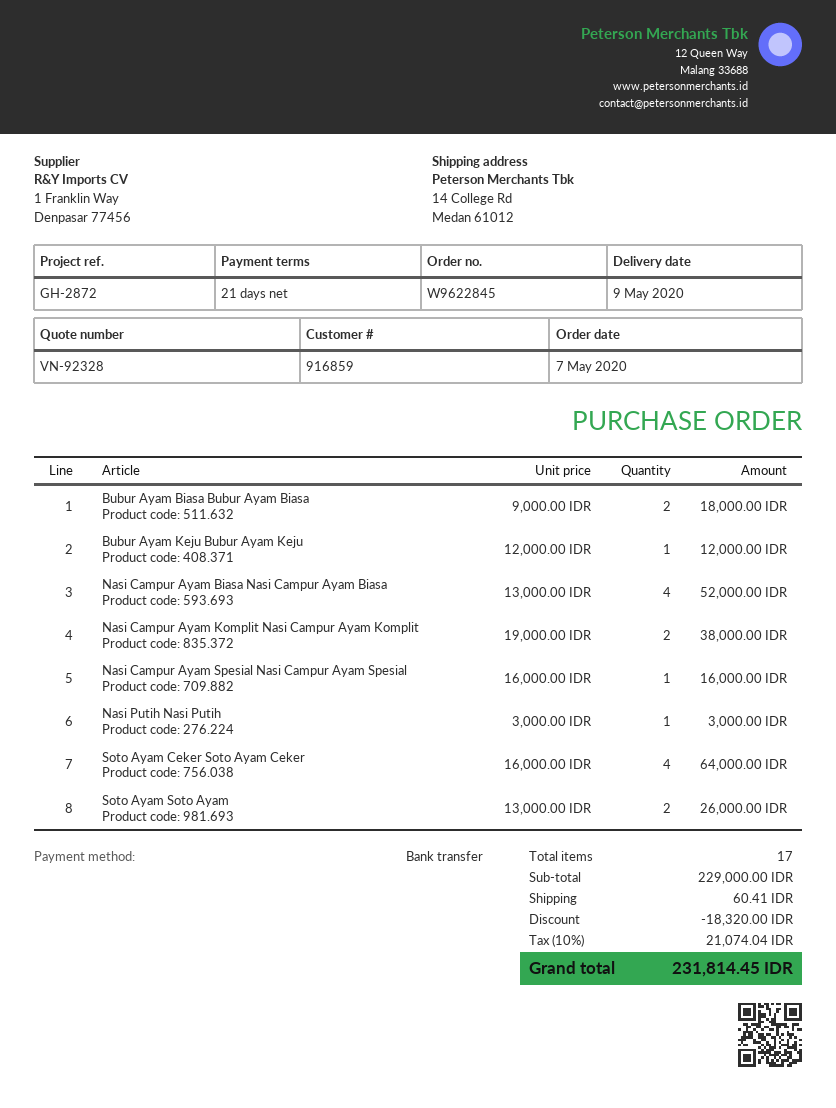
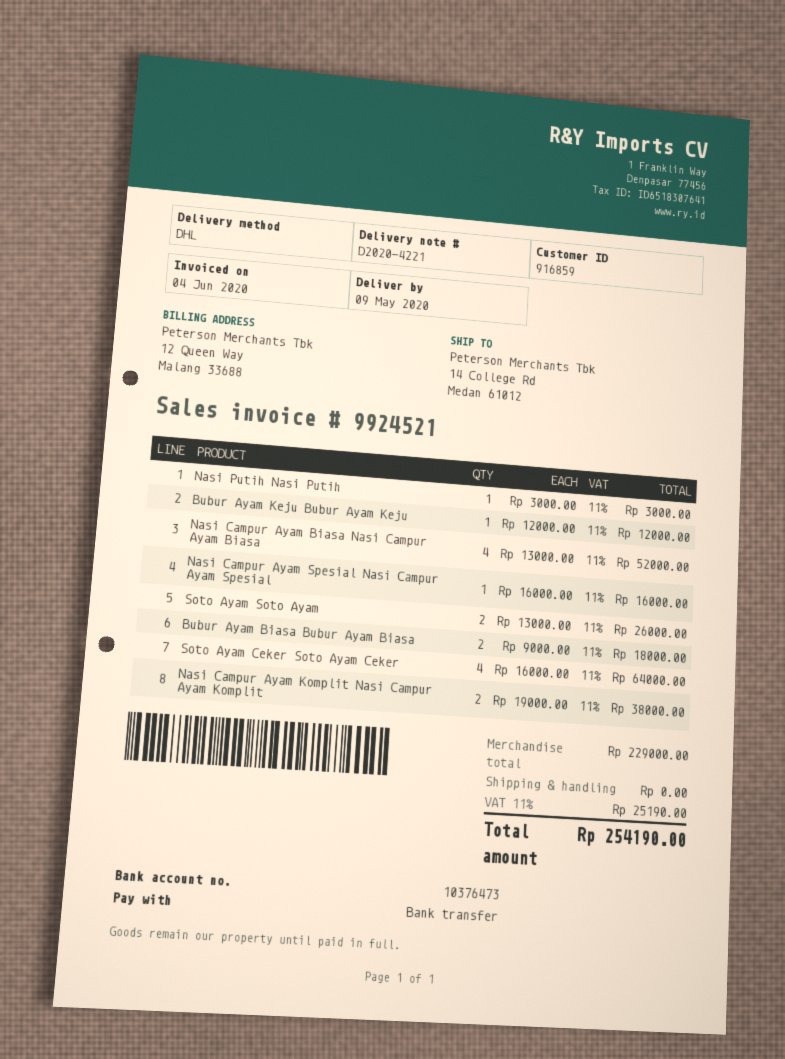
discount: 18320.00 -> none
shipping: 60.41 -> 0.00
tax: 10% = 21074.04 -> 11% = 25190.00
total: 231814.45 -> 254190.00

